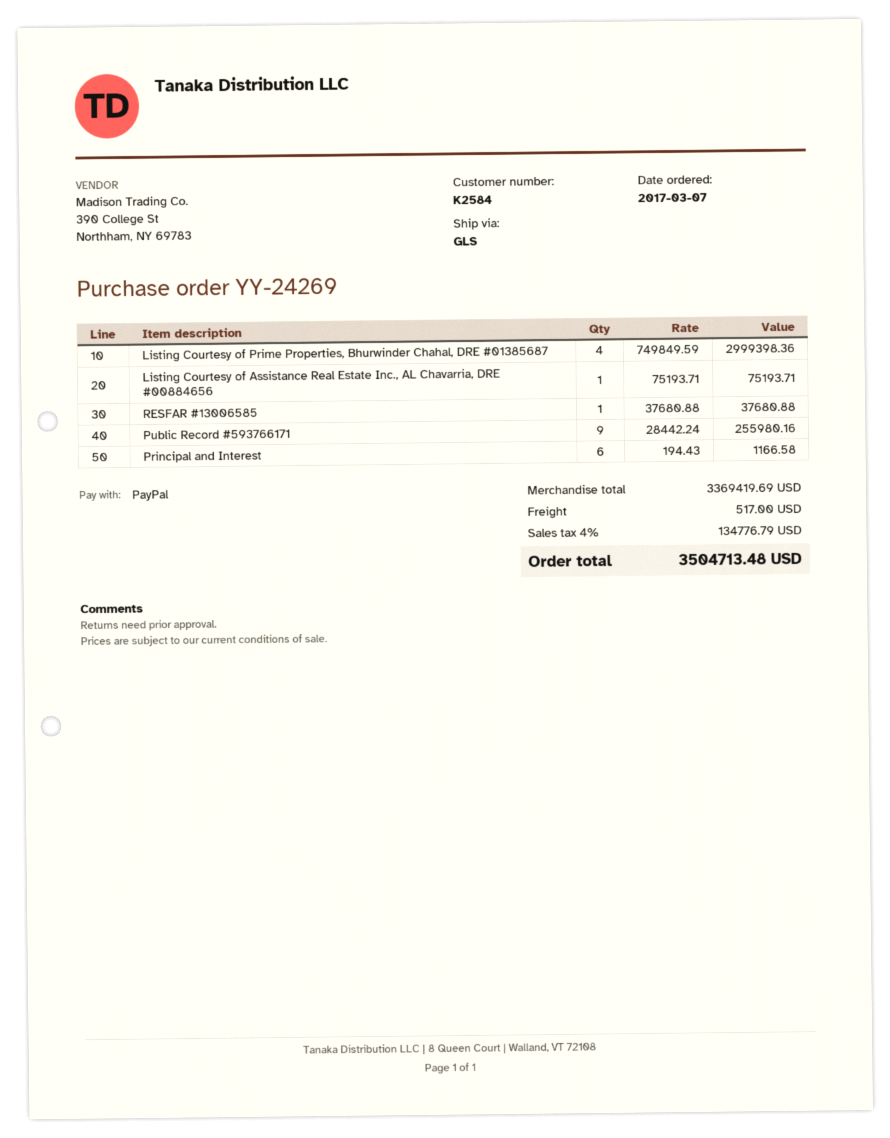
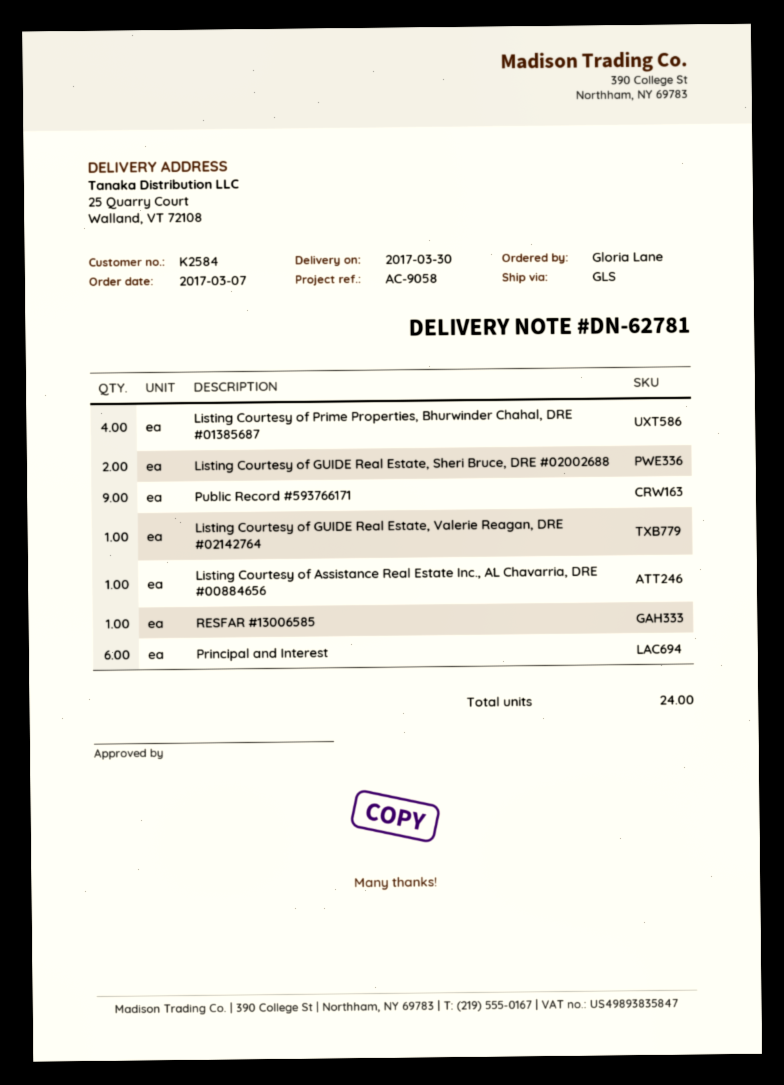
Listing Courtesy of GUIDE Real Estate, Sheri Bruce, DRE #02002688: none -> 2
Listing Courtesy of GUIDE Real Estate, Valerie Reagan, DRE #02142764: none -> 1

